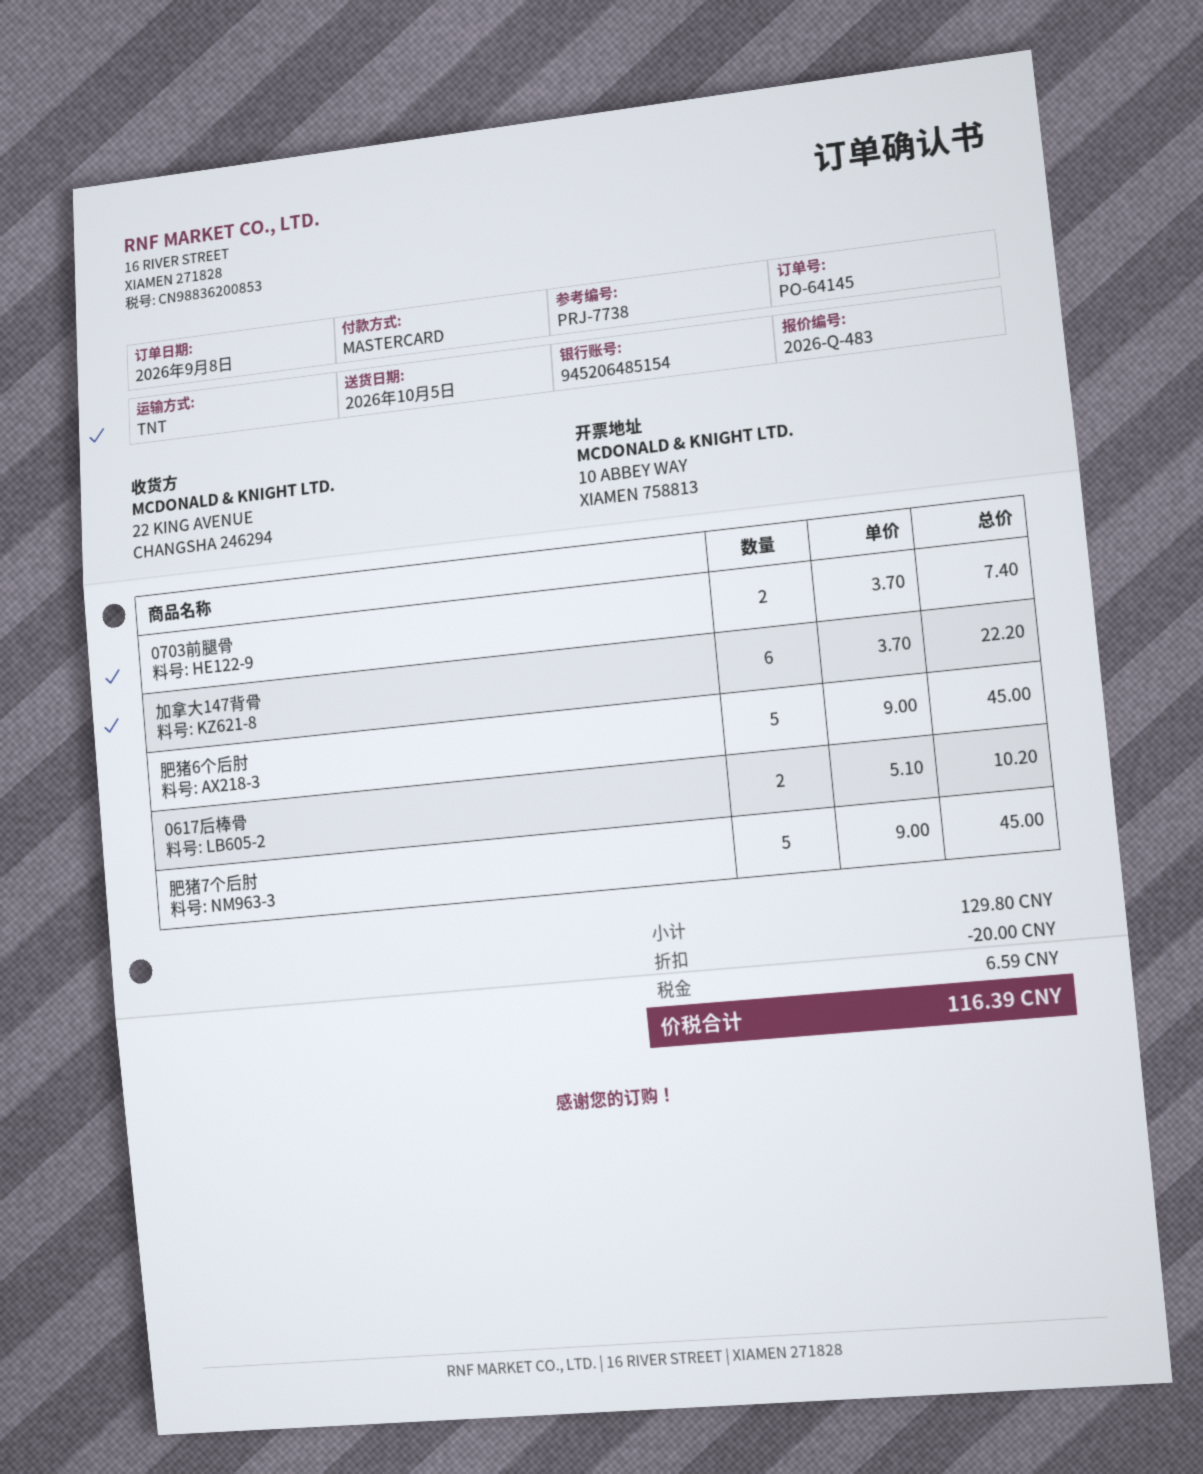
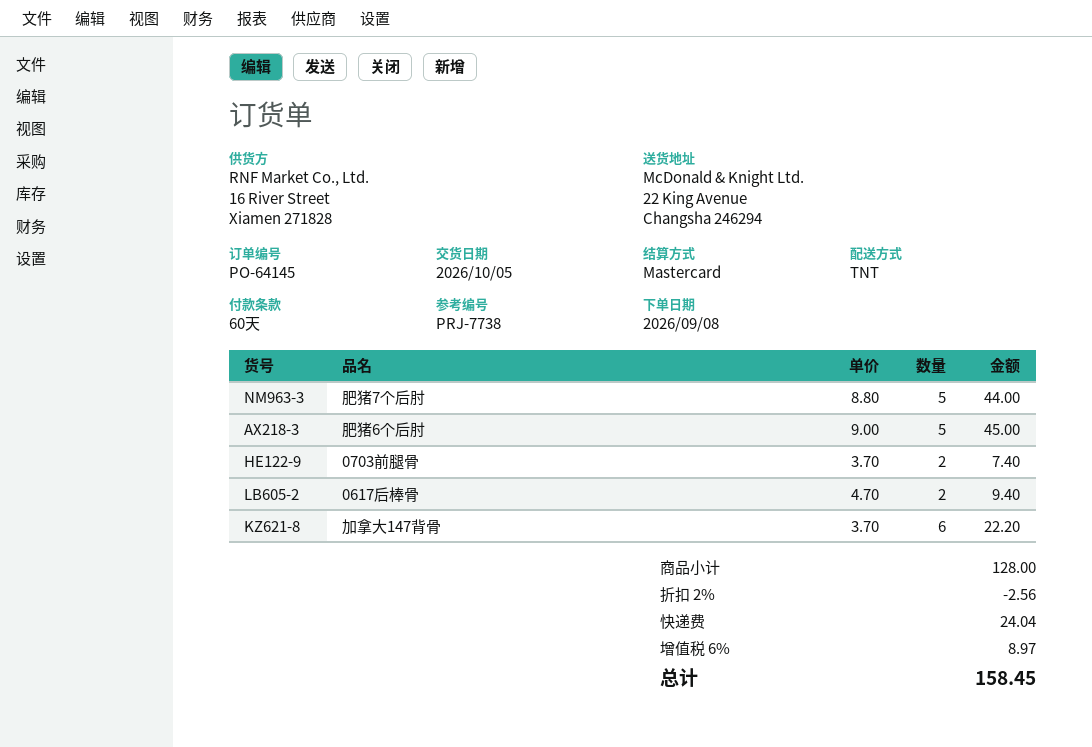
0617后棒骨: 2 x 5.10 = 10.20 -> 2 x 4.70 = 9.40
肥猪7个后肘: 5 x 9.00 = 45.00 -> 5 x 8.80 = 44.00
subtotal: 129.80 -> 128.00
discount: 20.00 -> 2.56
shipping: none -> 24.04
tax: 6.59 -> 8.97
total: 116.39 -> 158.45

